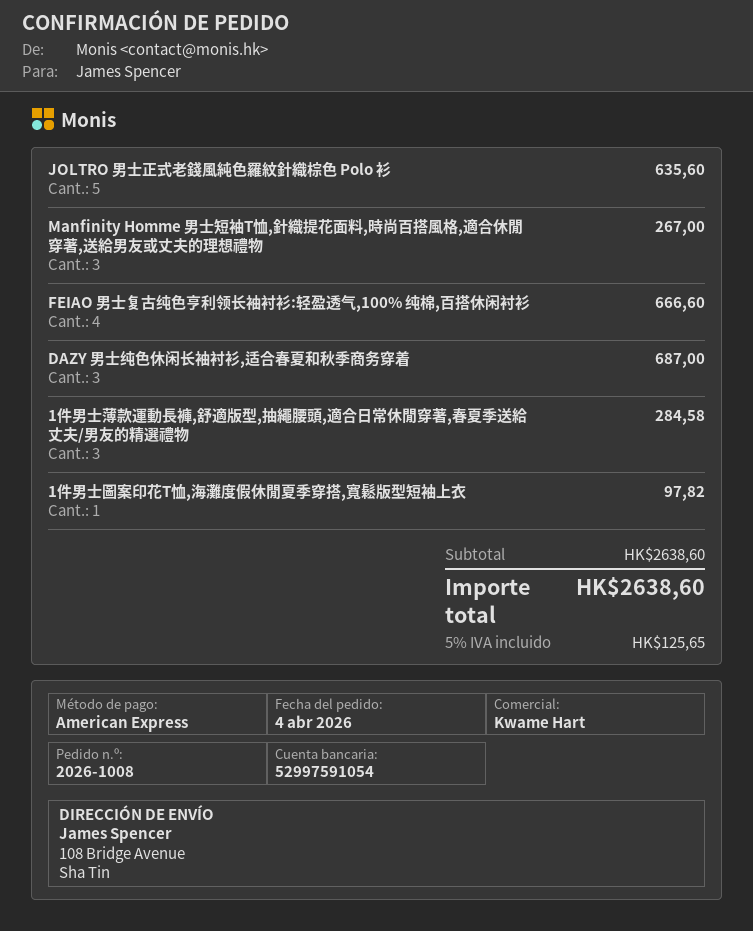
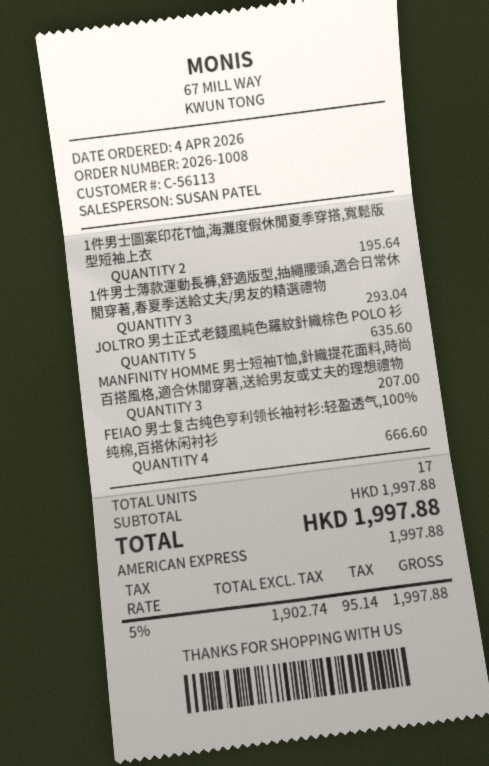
sales rep: Kwame Hart -> SUSAN PATEL
Manfinity Homme 男士短袖T恤,針織提花面料,時尚百搭風格,適合休閒穿著,送給男友或丈夫的理想禮物: 3 for 267.00 -> 3 for 207.00
DAZY 男士纯色休闲长袖衬衫,适合春夏和秋季商务穿着: 3 for 687.00 -> none
1件男士薄款運動長褲,舒適版型,抽繩腰頭,適合日常休閒穿著,春夏季送給丈夫/男友的精選禮物: 3 for 284.58 -> 3 for 293.04
1件男士圖案印花T恤,海灘度假休閒夏季穿搭,寬鬆版型短袖上衣: 1 for 97.82 -> 2 for 195.64
subtotal: 2638.60 -> 1997.88
tax: 5% = 125.65 -> 5% = 95.14
total: 2638.60 -> 1997.88

